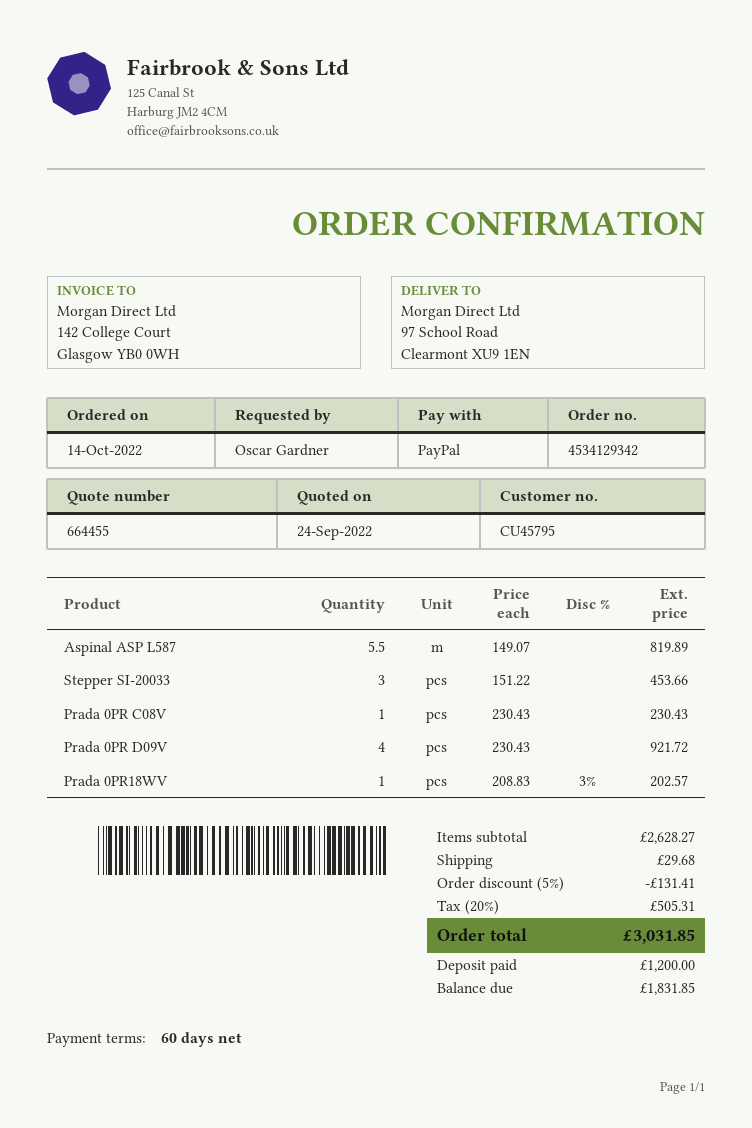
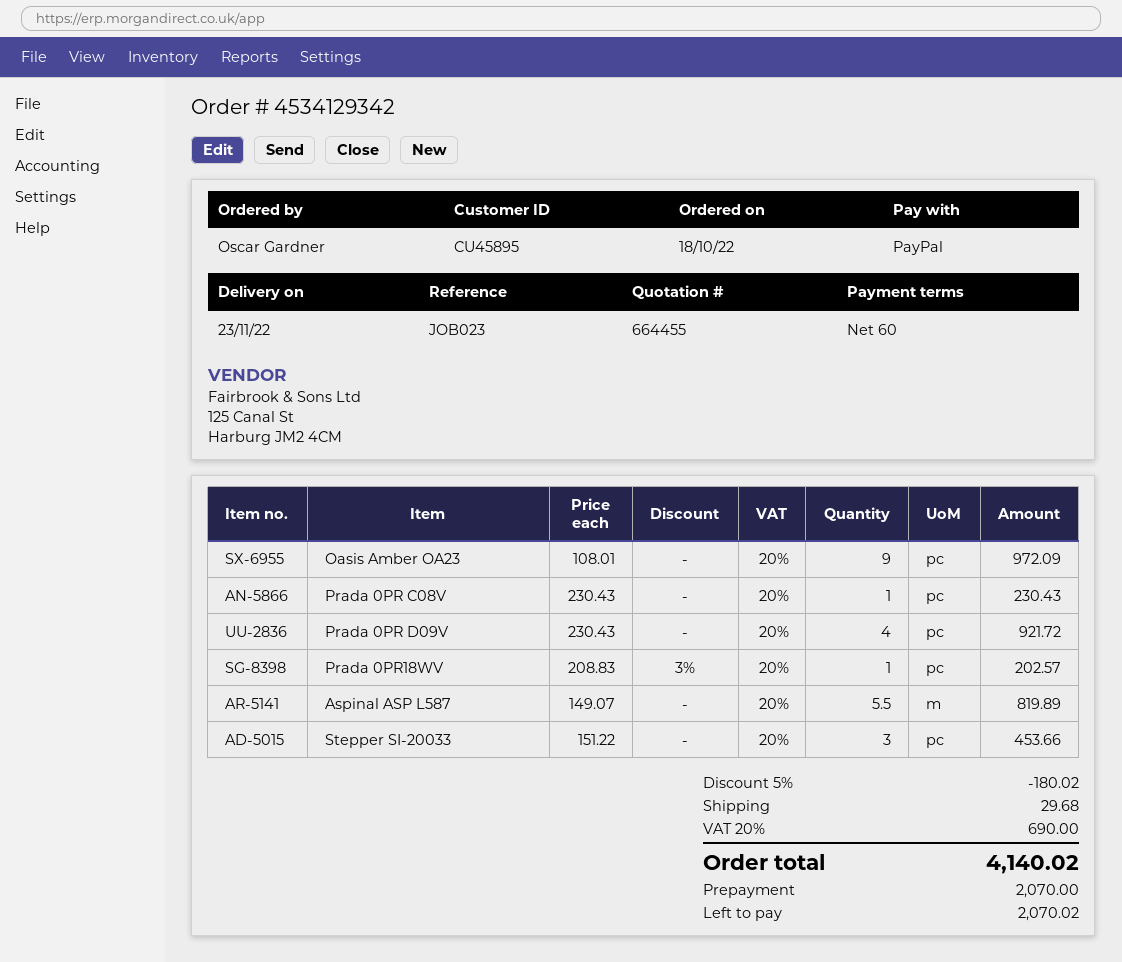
order date: 2022-10-14 -> 2022-10-18
customer number: CU45795 -> CU45895
Oasis Amber OA23: none -> 9 x 108.01 = 972.09
discount: 5% = 131.41 -> 5% = 180.02
tax: 20% = 505.31 -> 20% = 690.00
total: 3031.85 -> 4140.02
deposit: 1200.00 -> 2070.00
balance: 1831.85 -> 2070.02

